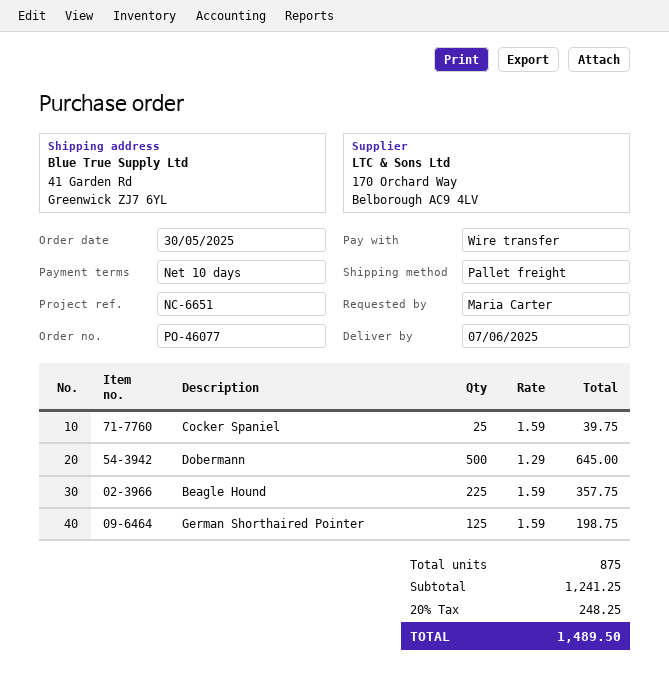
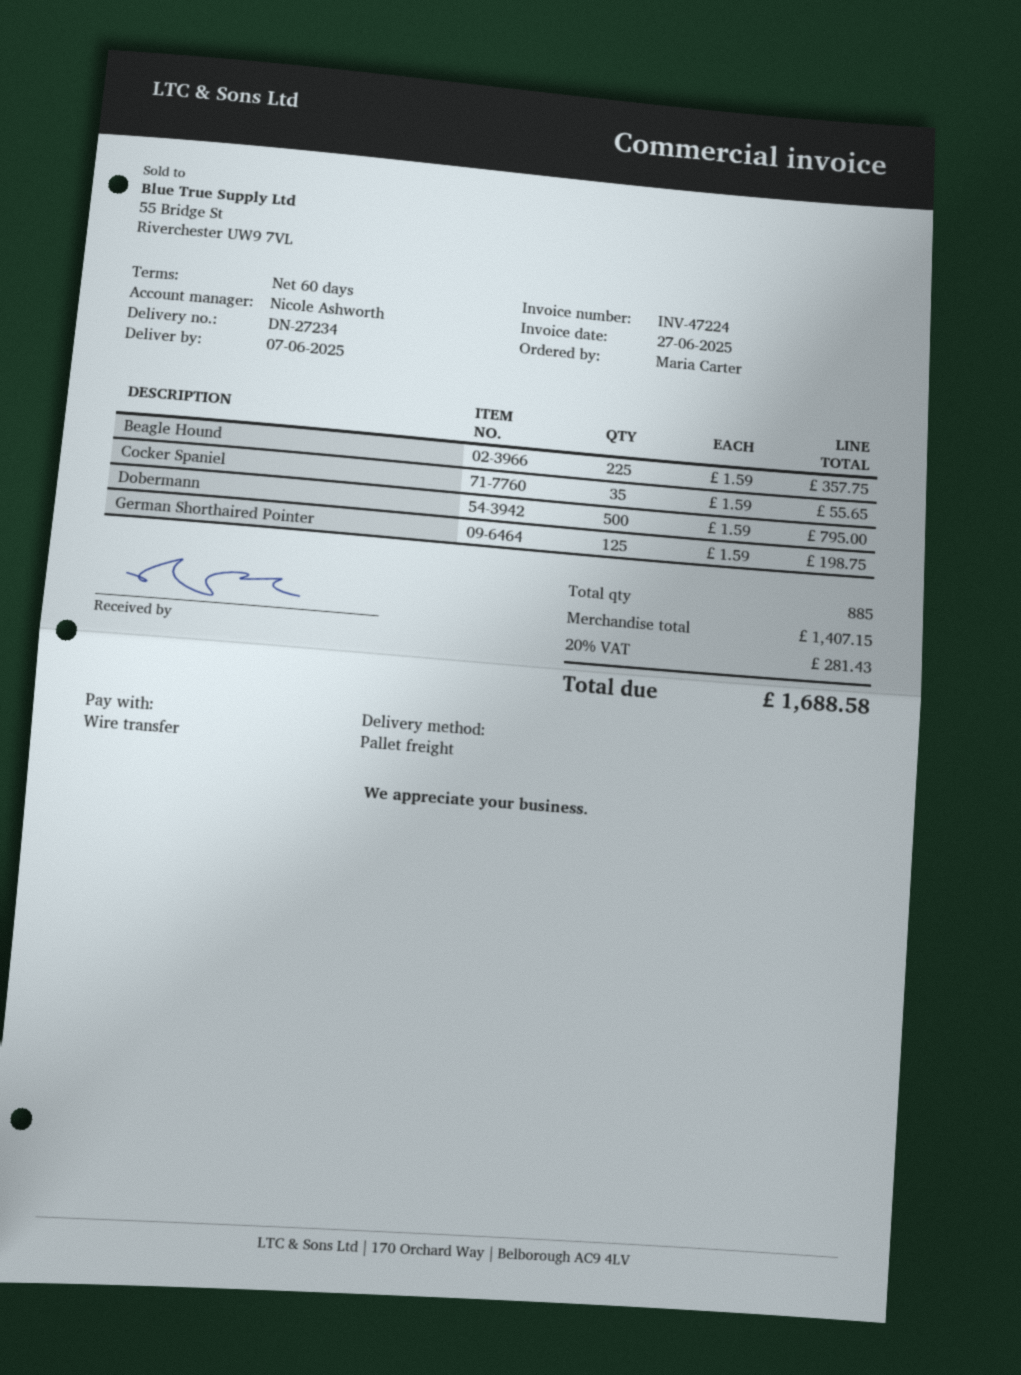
payment terms: 10 days -> 60 days
Cocker Spaniel: 25 x 1.59 = 39.75 -> 35 x 1.59 = 55.65
Dobermann: 500 x 1.29 = 645.00 -> 500 x 1.59 = 795.00
total quantity: 875 -> 885
subtotal: 1241.25 -> 1407.15
tax: 20% = 248.25 -> 20% = 281.43
total: 1489.50 -> 1688.58

